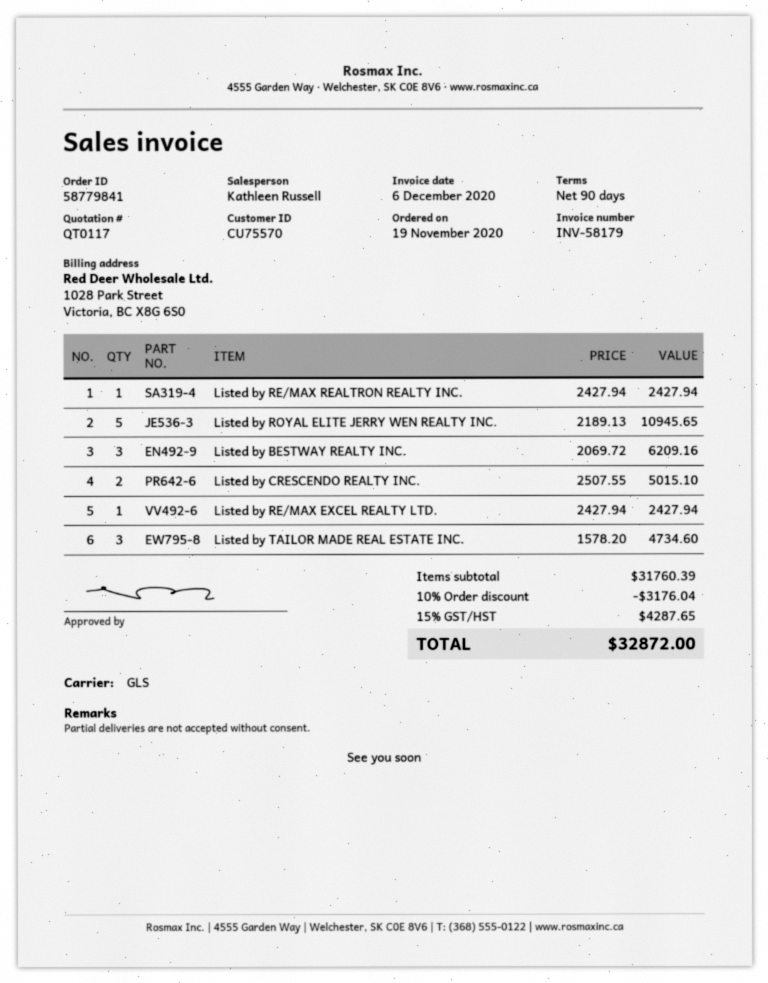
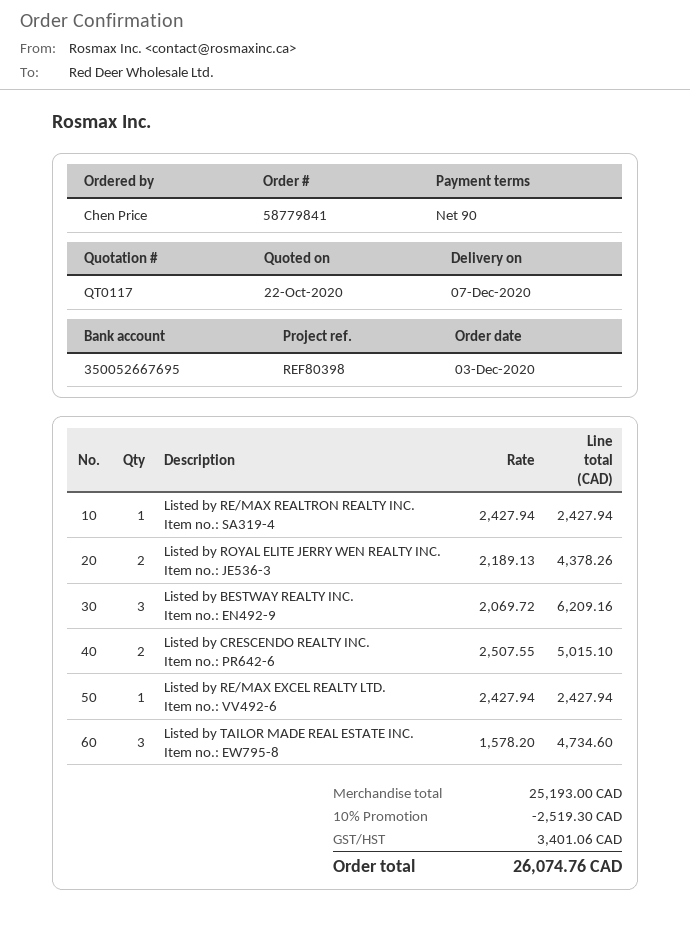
order date: 2020-11-19 -> 2020-12-03
Listed by ROYAL ELITE JERRY WEN REALTY INC.: 5 x 2189.13 = 10945.65 -> 2 x 2189.13 = 4378.26
subtotal: 31760.39 -> 25193.00
discount: 10% = 3176.04 -> 10% = 2519.30
tax: 4287.65 -> 3401.06
total: 32872.00 -> 26074.76

